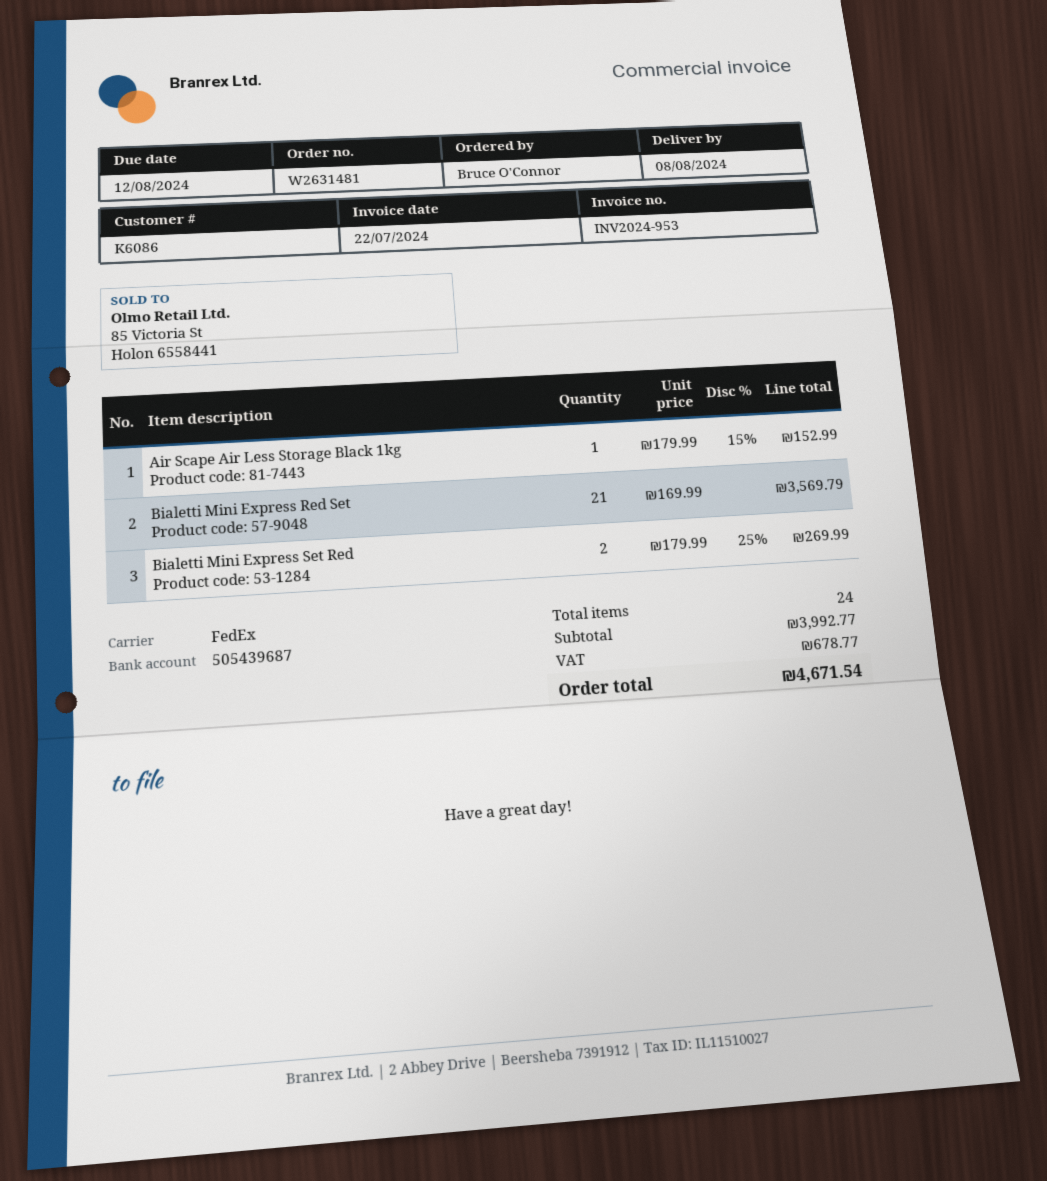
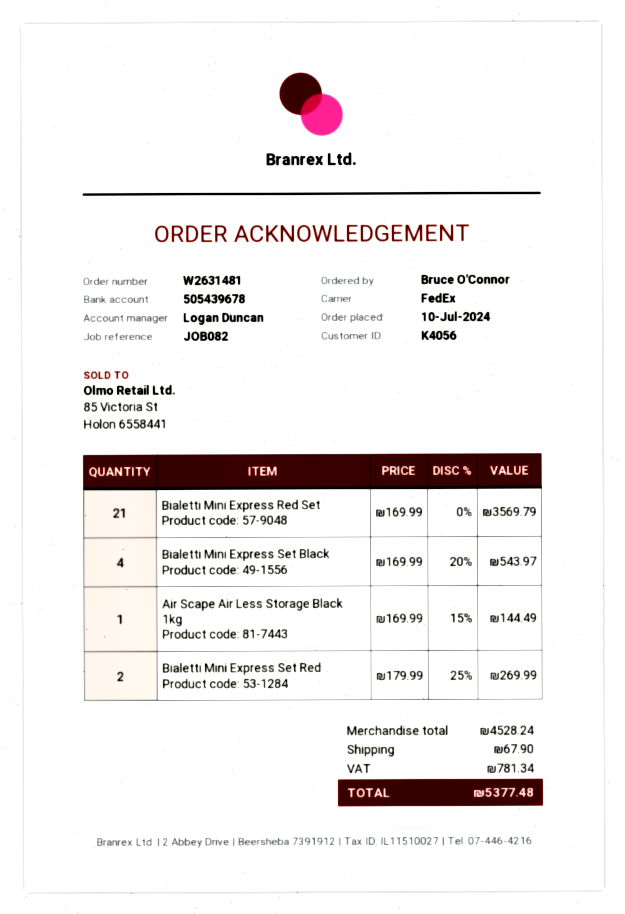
customer number: K6086 -> K4056
bank account: 505439687 -> 505439678
Air Scape Air Less Storage Black 1kg: 1 x 179.99 - 15% = 152.99 -> 1 x 169.99 - 15% = 144.49
Bialetti Mini Express Set Black: none -> 4 x 169.99 - 20% = 543.97
subtotal: 3992.77 -> 4528.24
shipping: none -> 67.90
tax: 678.77 -> 781.34
total: 4671.54 -> 5377.48

